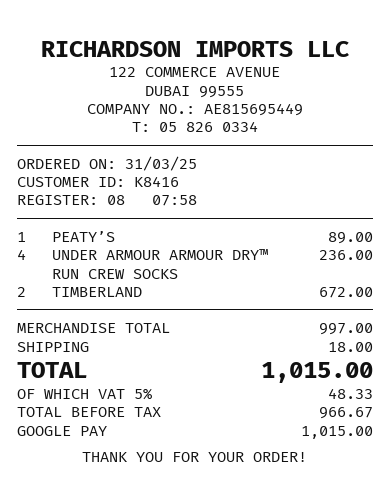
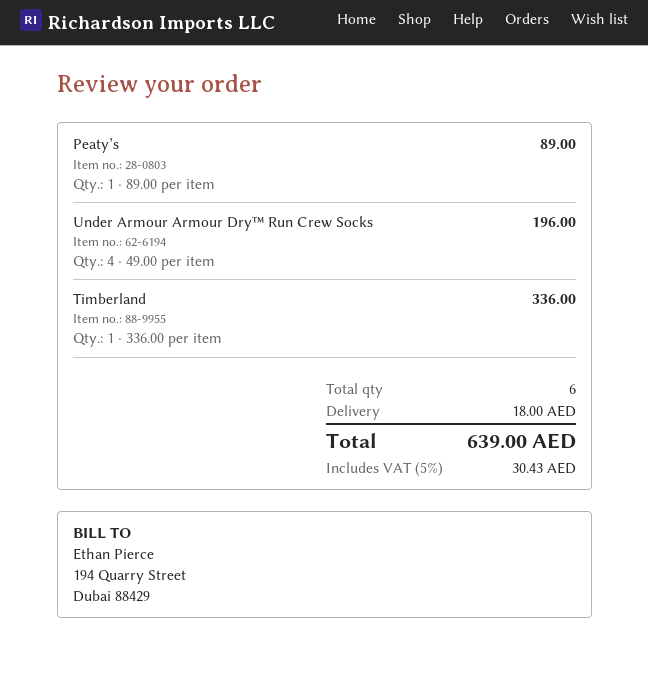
UNDER ARMOUR ARMOUR DRY™ RUN CREW SOCKS: 4 for 236.00 -> 4 for 196.00
TIMBERLAND: 2 for 672.00 -> 1 for 336.00
tax: 5% = 48.33 -> 5% = 30.43
total: 1015.00 -> 639.00

